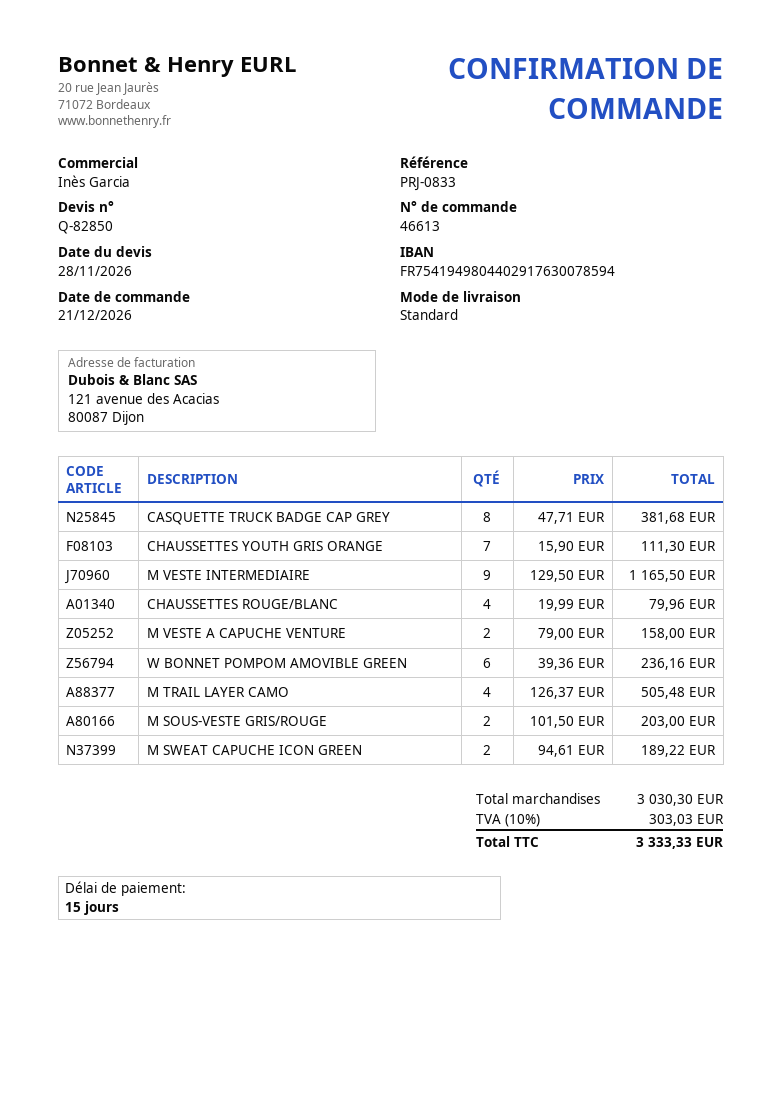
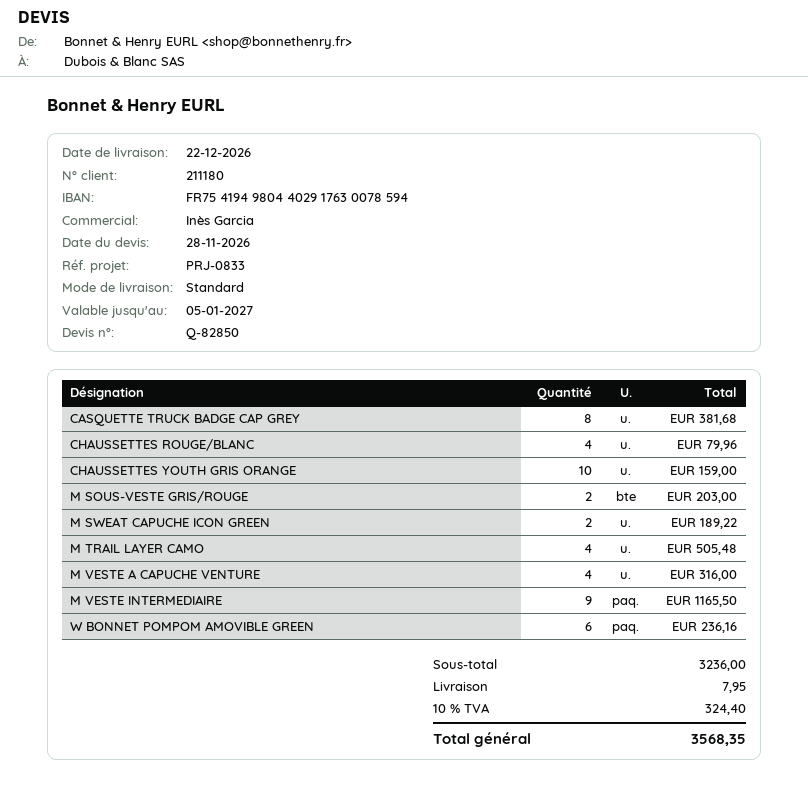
CHAUSSETTES YOUTH GRIS ORANGE: 7 for 111.30 -> 10 for 159.00
M VESTE A CAPUCHE VENTURE: 2 for 158.00 -> 4 for 316.00
subtotal: 3030.30 -> 3236.00
shipping: none -> 7.95
tax: 10% = 303.03 -> 10% = 324.40
total: 3333.33 -> 3568.35

